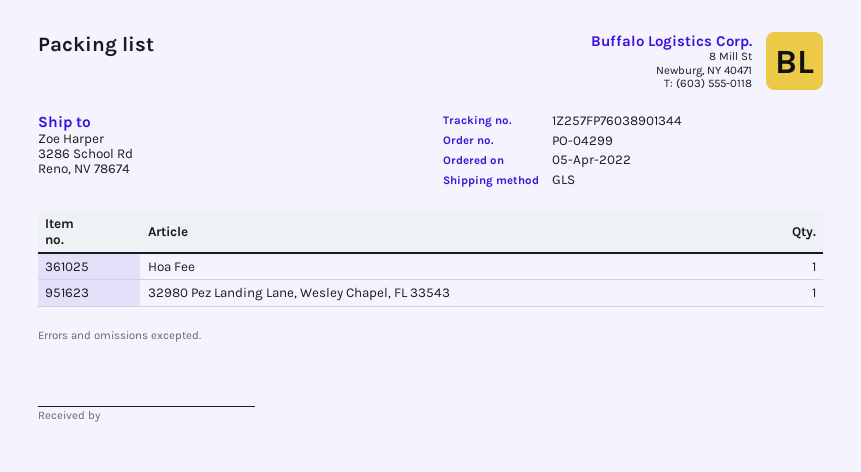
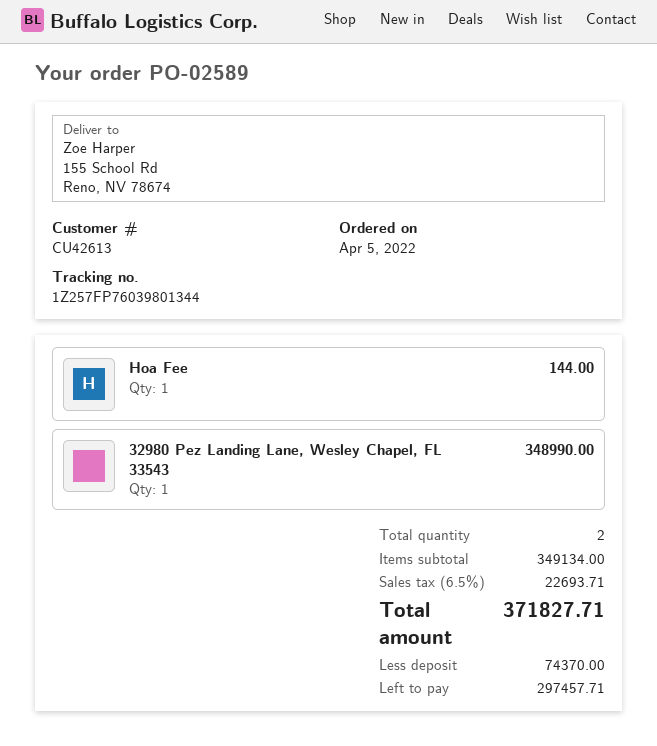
order number: PO-04299 -> PO-02589
tracking number: 1Z257FP76038901344 -> 1Z257FP76039801344
ship to: 3286 School Rd, Reno, NV 78674 -> 155 School Rd, Reno, NV 78674

